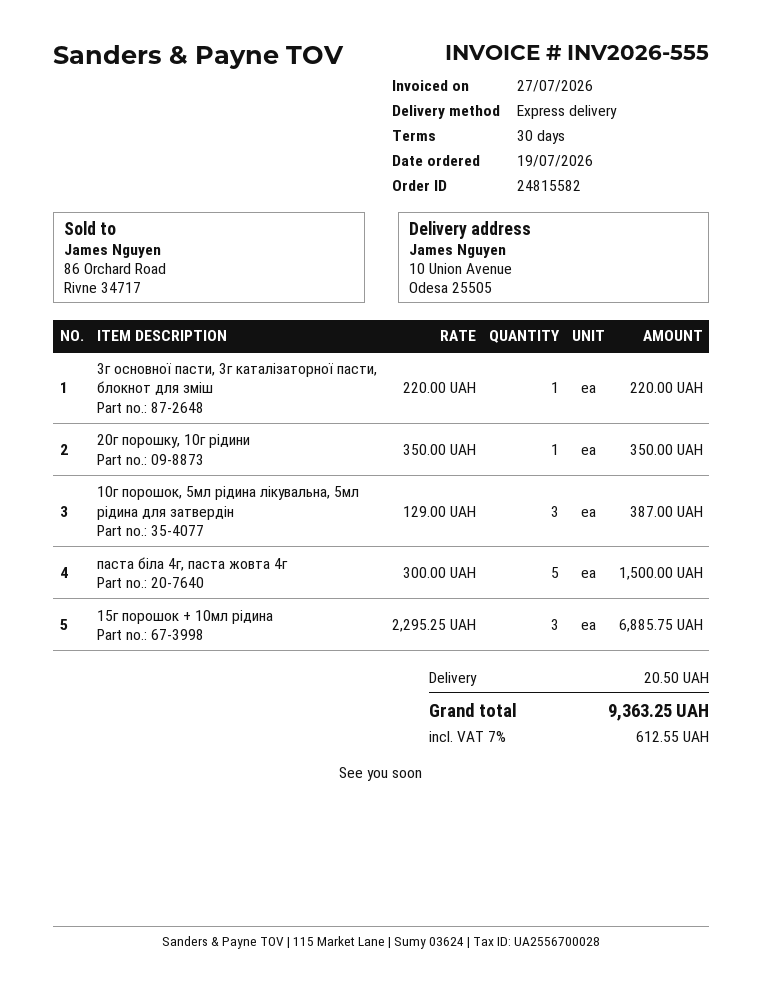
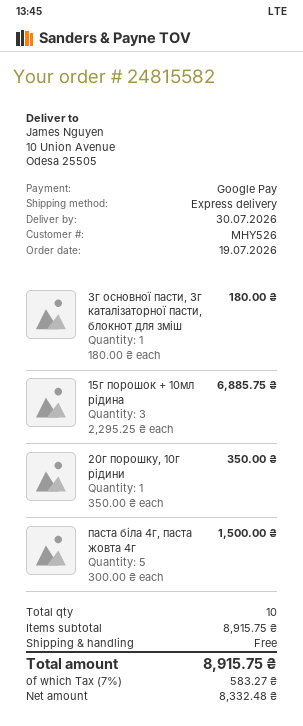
3г основної пасти, 3г каталізаторної пасти, блокнот для зміш: 1 x 220.00 = 220.00 -> 1 x 180.00 = 180.00
10г порошок, 5мл рідина лікувальна, 5мл рідина для затвердін: 3 x 129.00 = 387.00 -> none
shipping: 20.50 -> 0.00
tax: 7% = 612.55 -> 7% = 583.27
total: 9363.25 -> 8915.75

